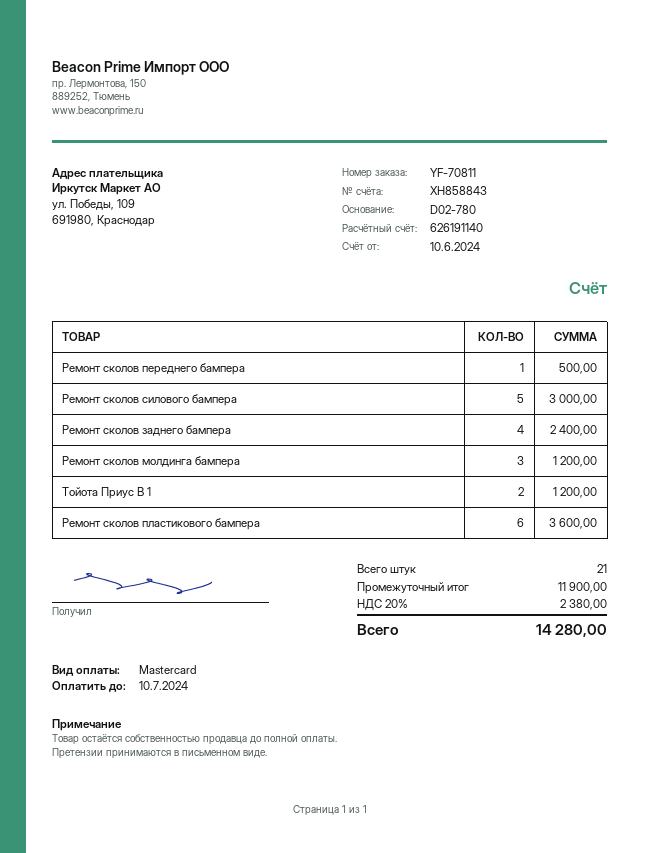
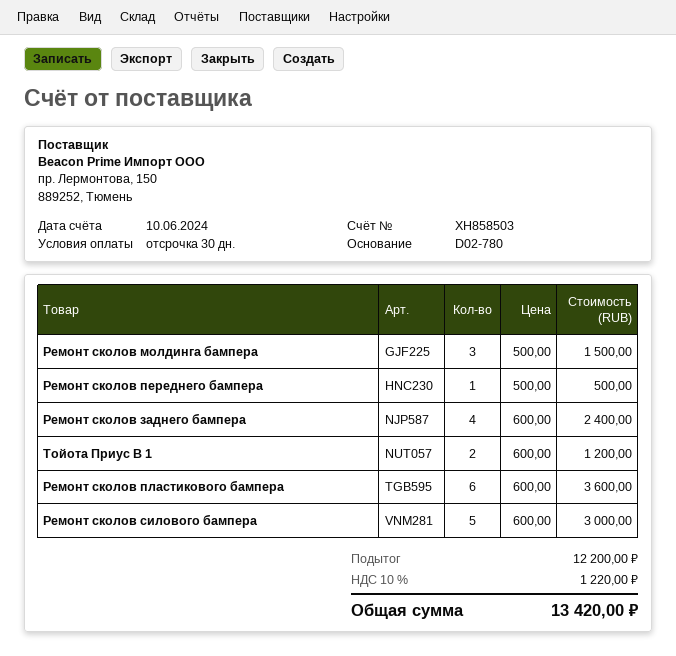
invoice number: XH858843 -> XH858503
Ремонт сколов молдинга бампера: 3 for 1200.00 -> 3 for 1500.00
subtotal: 11900.00 -> 12200.00
tax: 20% = 2380.00 -> 10% = 1220.00
total: 14280.00 -> 13420.00

